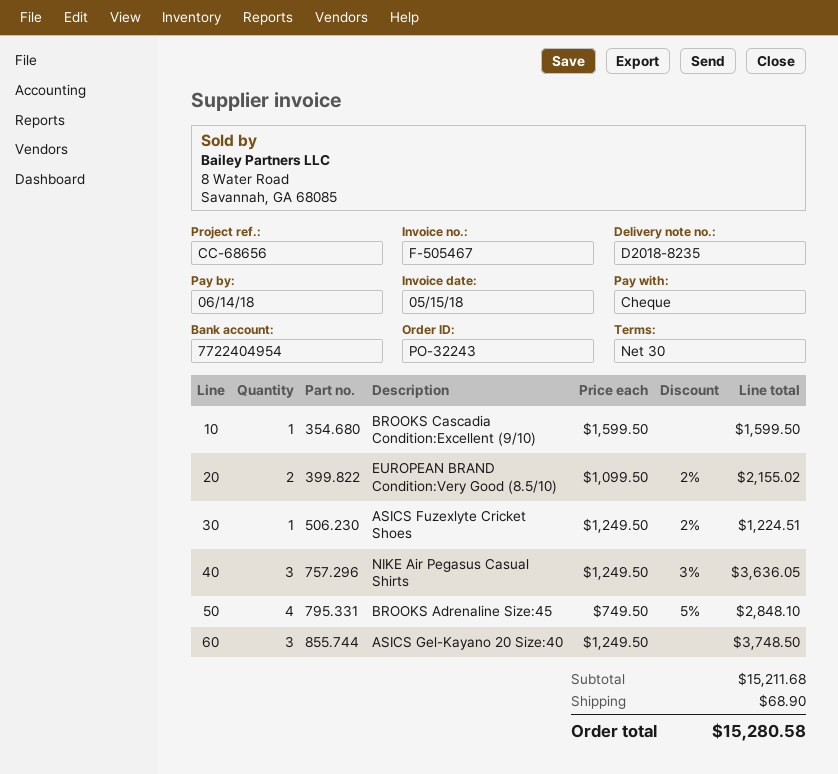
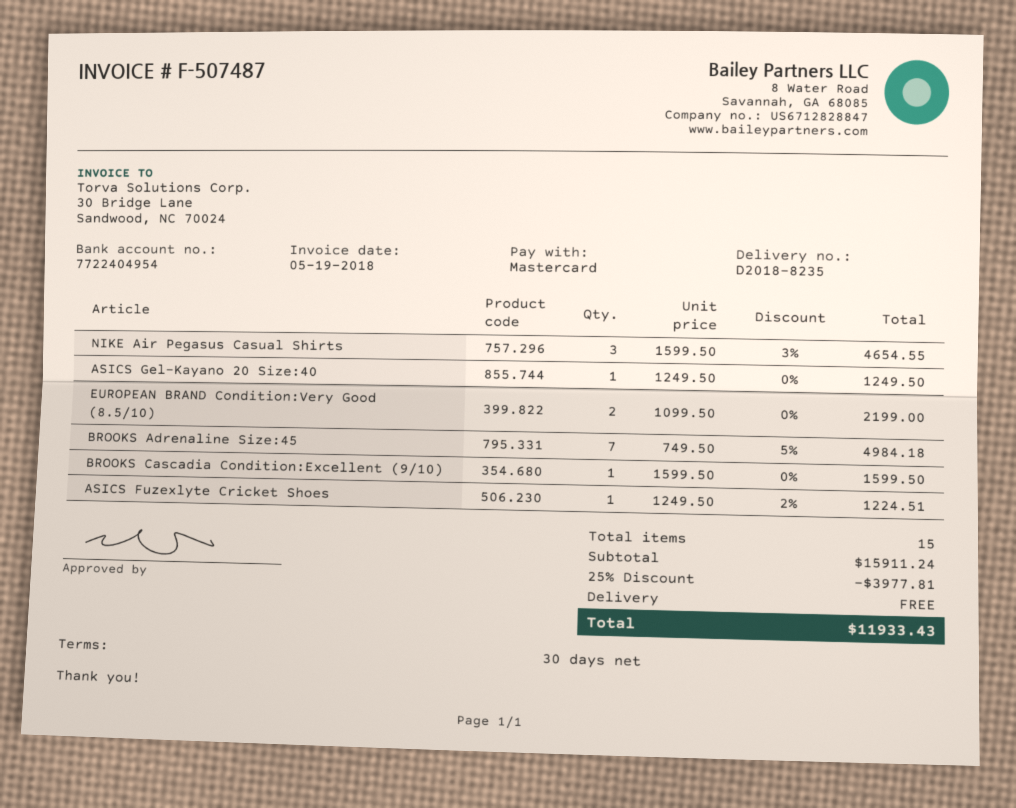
invoice number: F-505467 -> F-507487
invoice date: 2018-05-15 -> 2018-05-19
payment method: cheque -> Mastercard
EUROPEAN BRAND Condition:Very Good (8.5/10): 2 x 1099.50 - 2% = 2155.02 -> 2 x 1099.50 = 2199.00
NIKE Air Pegasus Casual Shirts: 3 x 1249.50 - 3% = 3636.05 -> 3 x 1599.50 - 3% = 4654.55
BROOKS Adrenaline Size:45: 4 x 749.50 - 5% = 2848.10 -> 7 x 749.50 - 5% = 4984.18
ASICS Gel-Kayano 20 Size:40: 3 x 1249.50 = 3748.50 -> 1 x 1249.50 = 1249.50
subtotal: 15211.68 -> 15911.24
discount: none -> 25% = 3977.81
shipping: 68.90 -> 0.00
total: 15280.58 -> 11933.43

